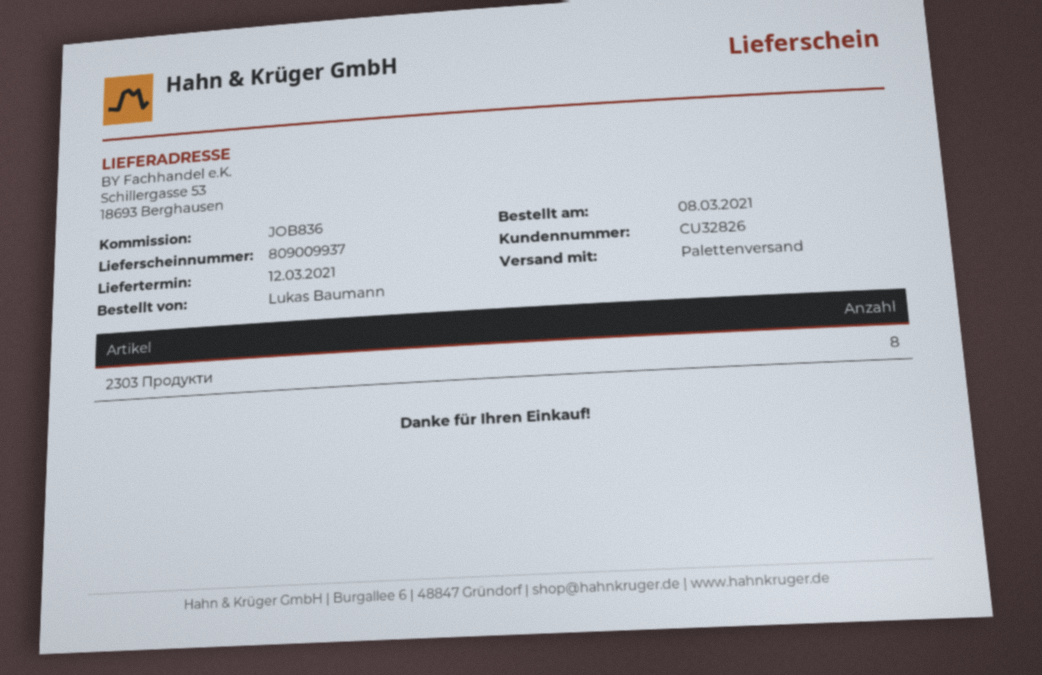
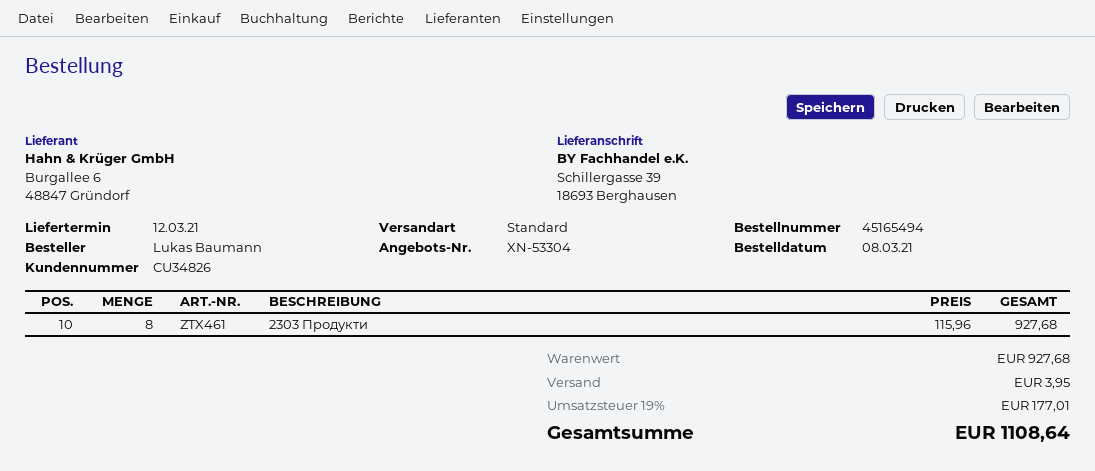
customer number: CU32826 -> CU34826
shipping method: pallet freight -> standard
ship to: Schillergasse 53, 18693 Berghausen -> Schillergasse 39, 18693 Berghausen

